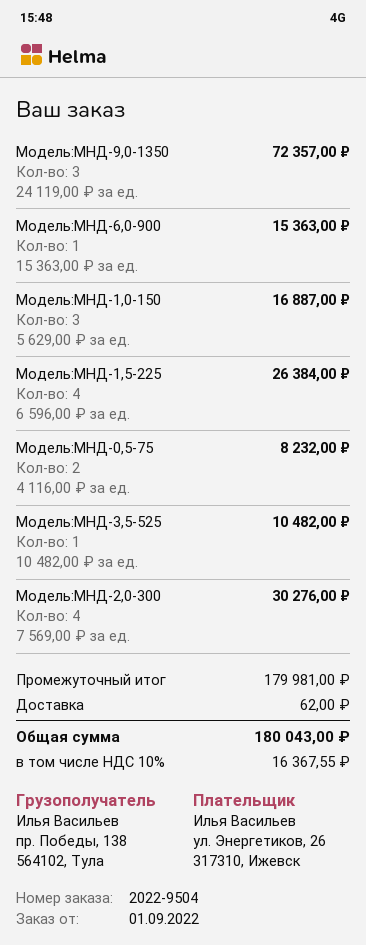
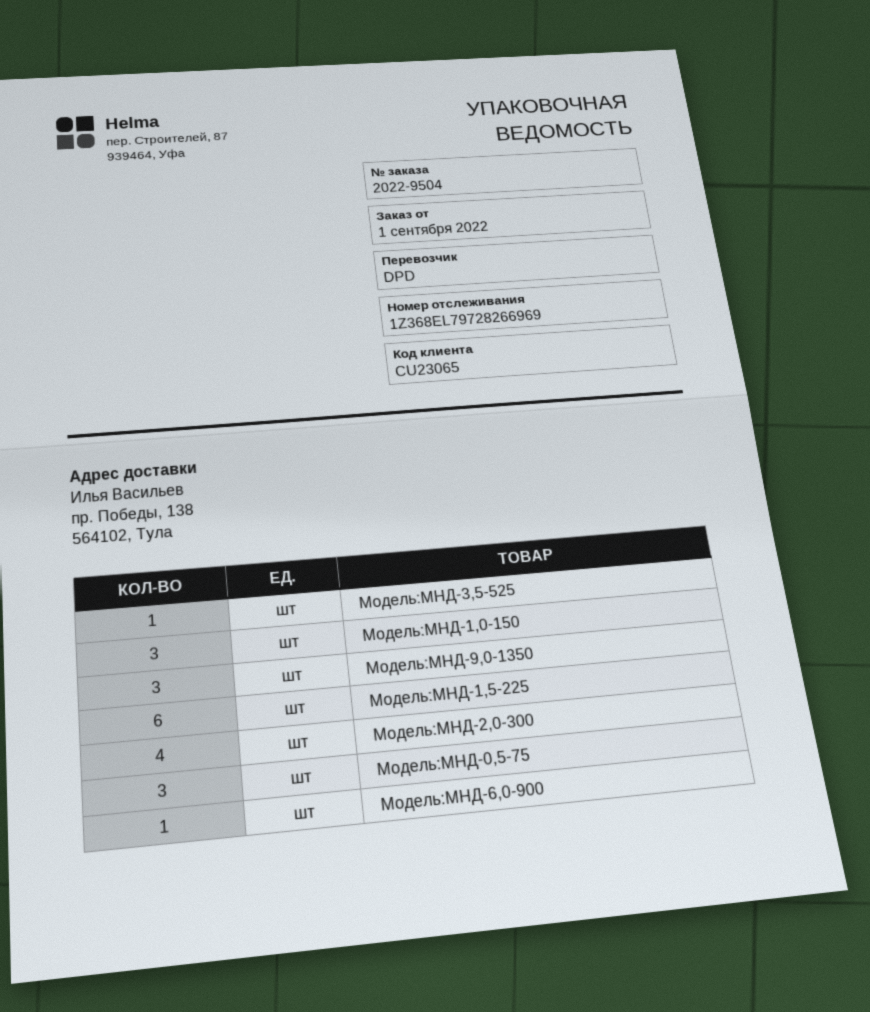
Модель:МНД-1,5-225: 4 -> 6
Модель:МНД-0,5-75: 2 -> 3

